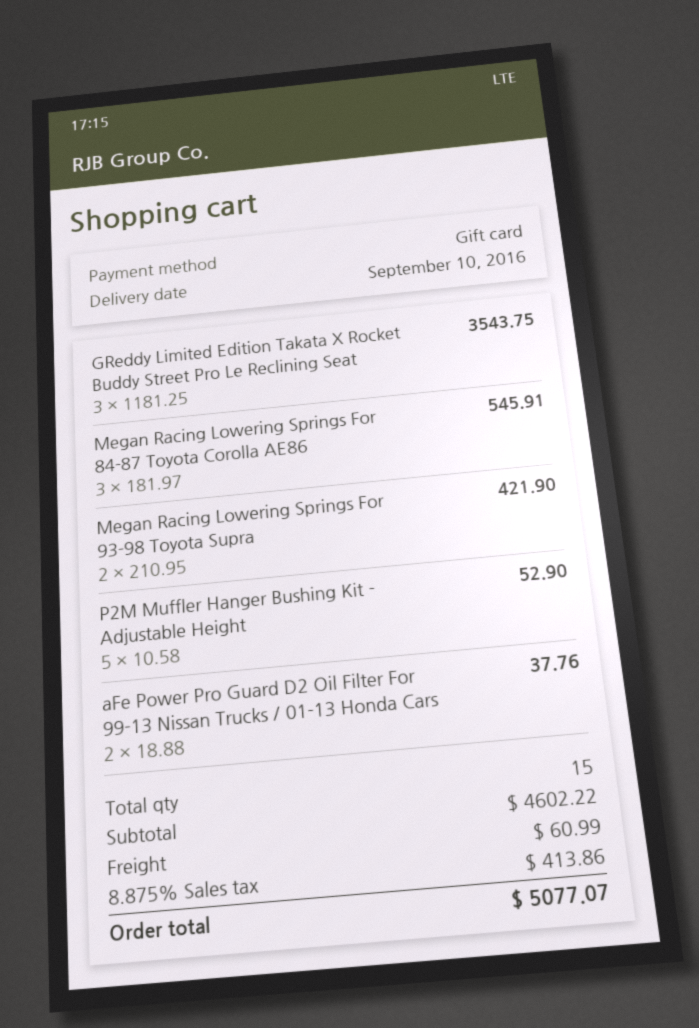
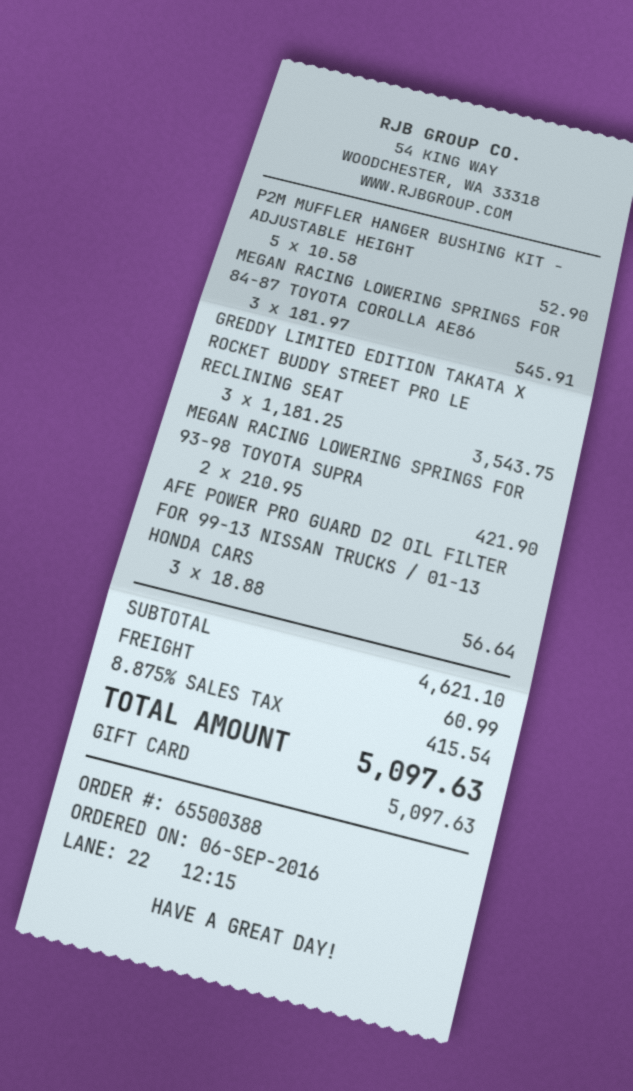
aFe Power Pro Guard D2 Oil Filter For 99-13 Nissan Trucks / 01-13 Honda Cars: 2 x 18.88 = 37.76 -> 3 x 18.88 = 56.64
subtotal: 4602.22 -> 4621.10
tax: 8.875% = 413.86 -> 8.875% = 415.54
total: 5077.07 -> 5097.63

